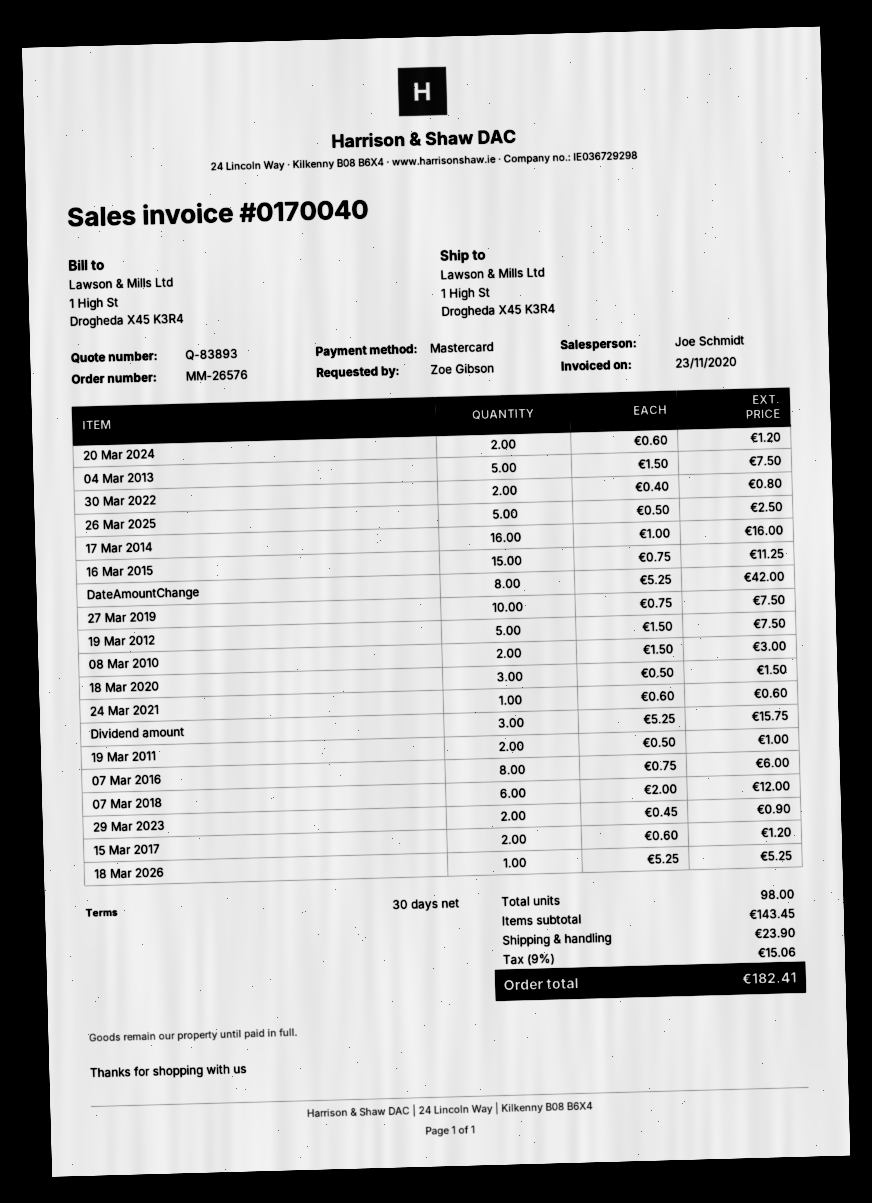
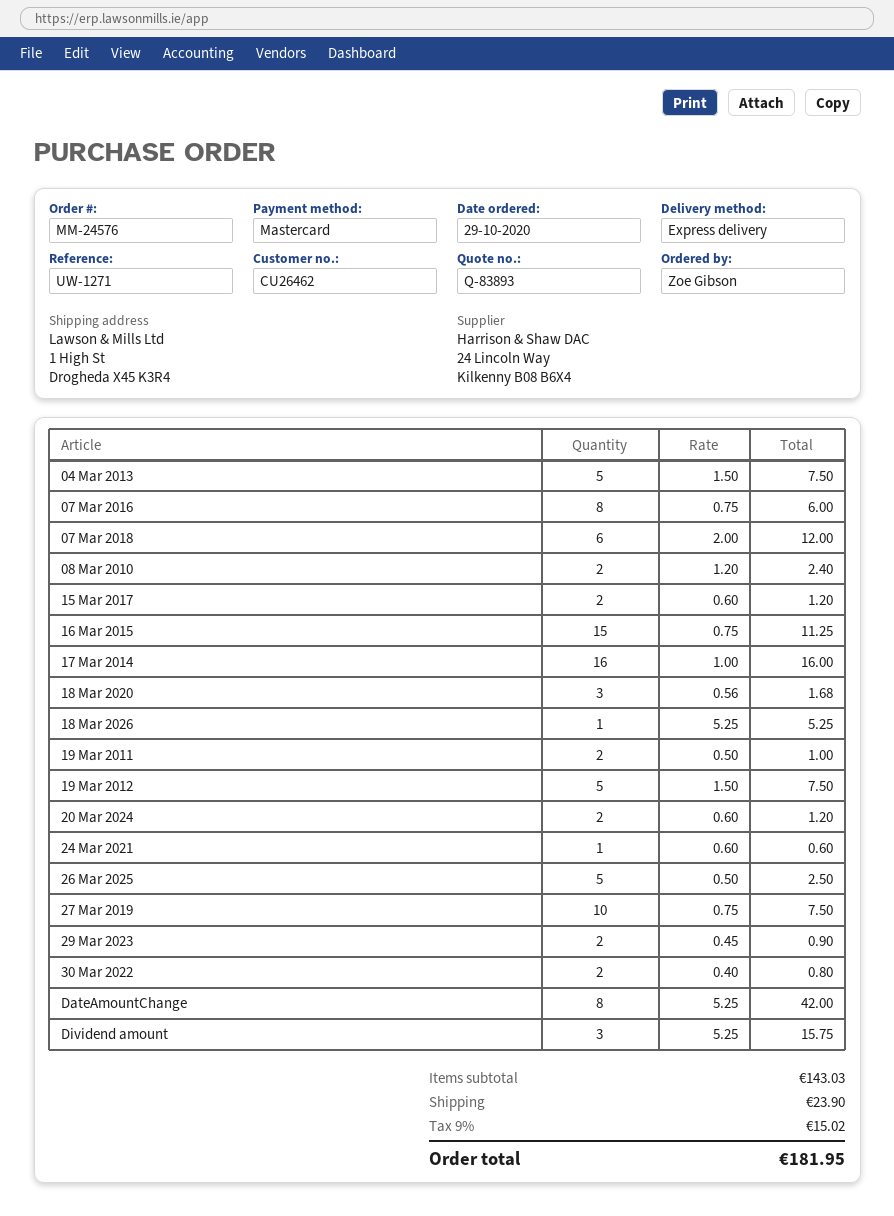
order number: MM-26576 -> MM-24576
08 Mar 2010: 2 x 1.50 = 3.00 -> 2 x 1.20 = 2.40
18 Mar 2020: 3 x 0.50 = 1.50 -> 3 x 0.56 = 1.68
subtotal: 143.45 -> 143.03
tax: 9% = 15.06 -> 9% = 15.02
total: 182.41 -> 181.95

